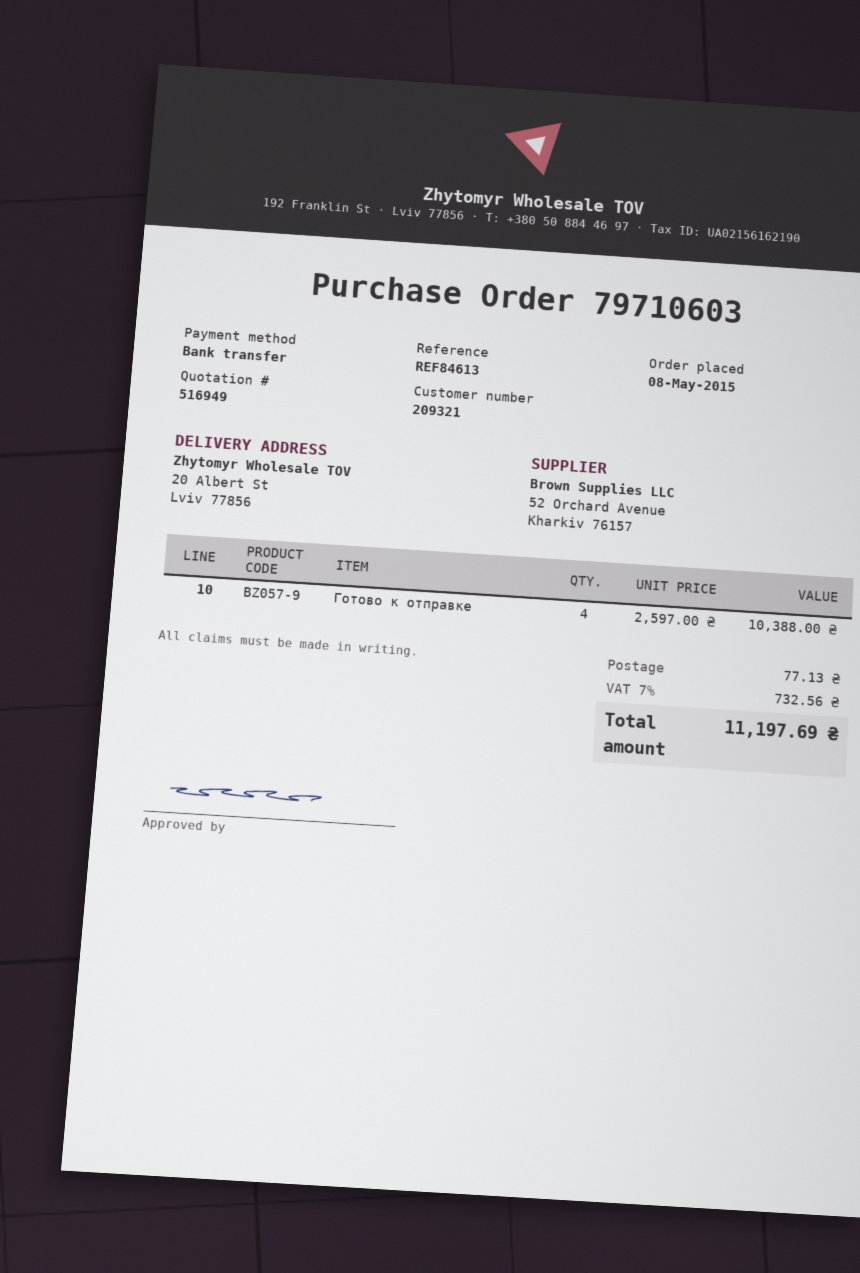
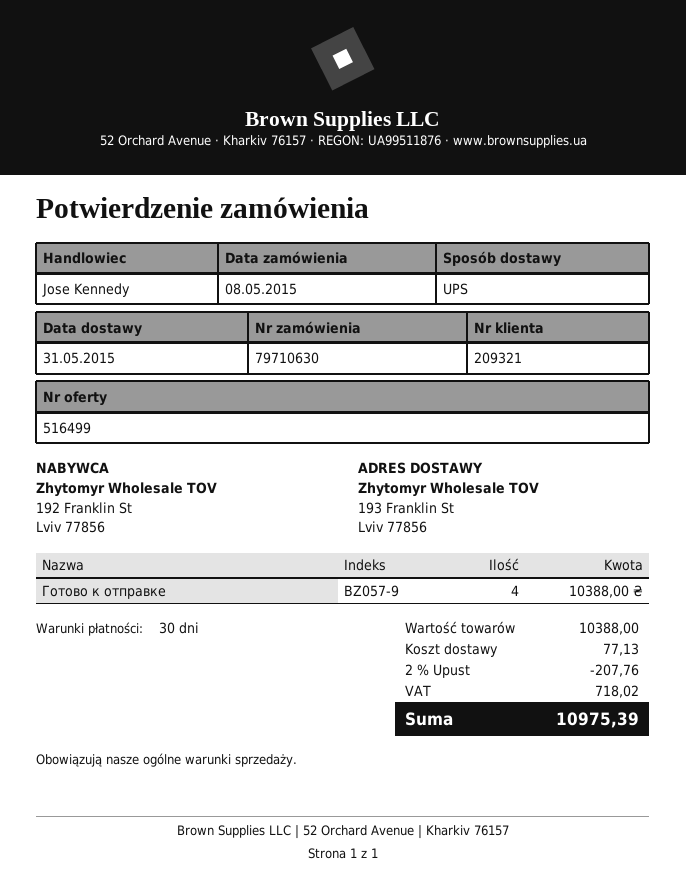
quote number: 516949 -> 516499
order number: 79710603 -> 79710630
ship to: 20 Albert St, Lviv 77856 -> 193 Franklin St, Lviv 77856
discount: none -> 2% = 207.76
tax: 732.56 -> 718.02
total: 11197.69 -> 10975.39

